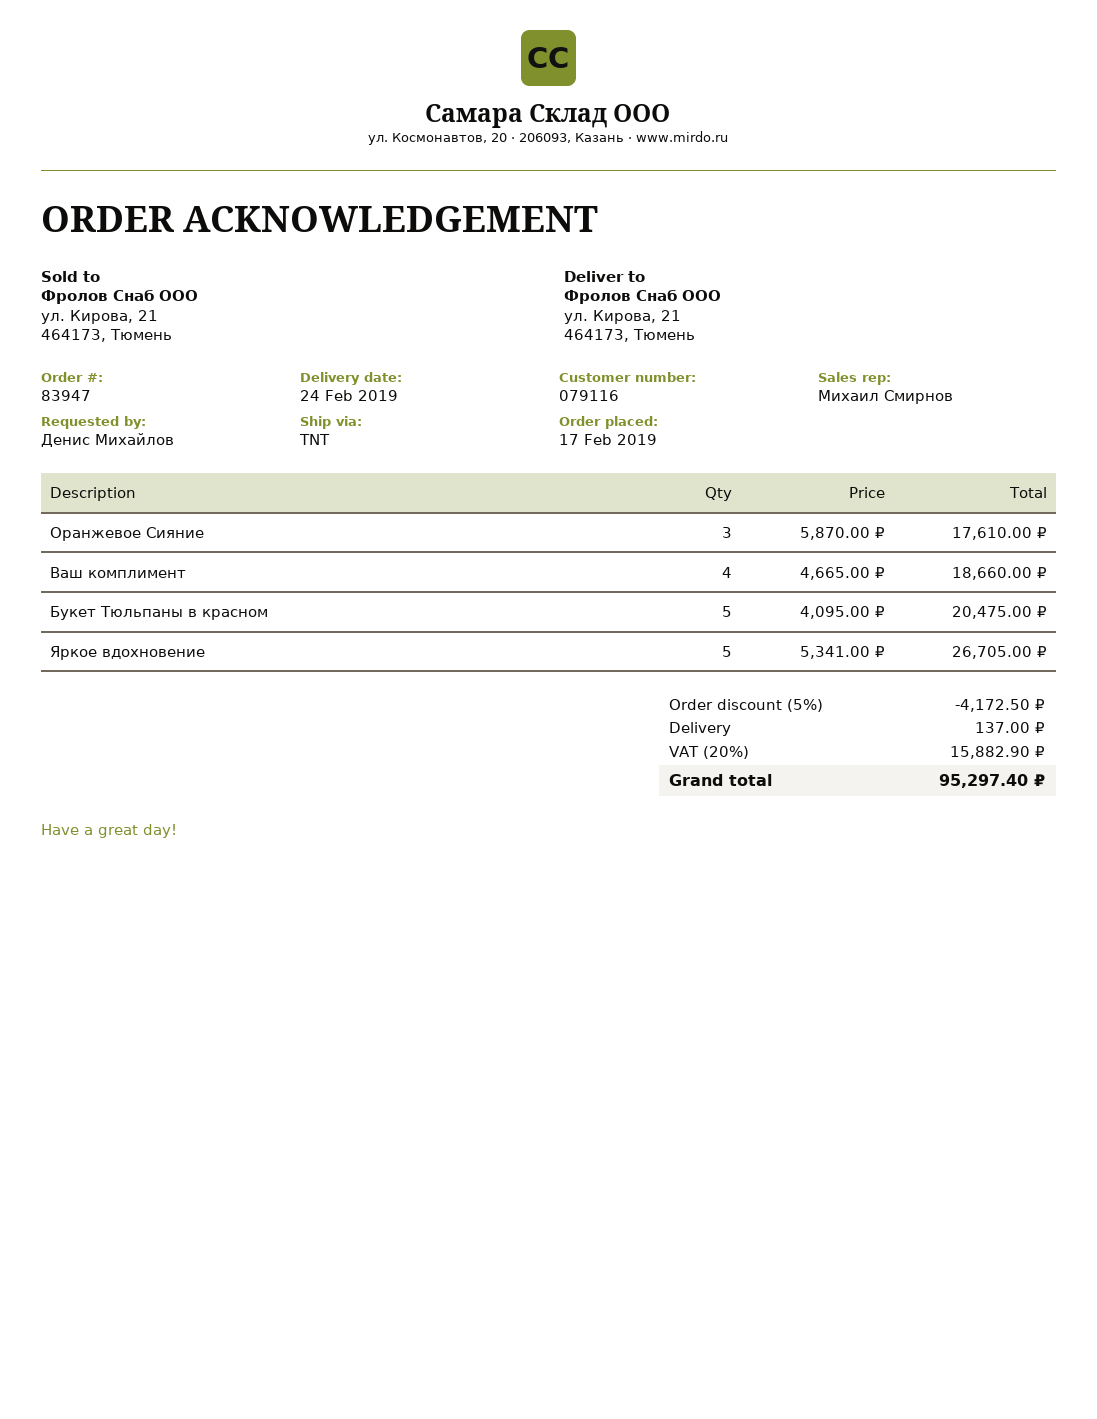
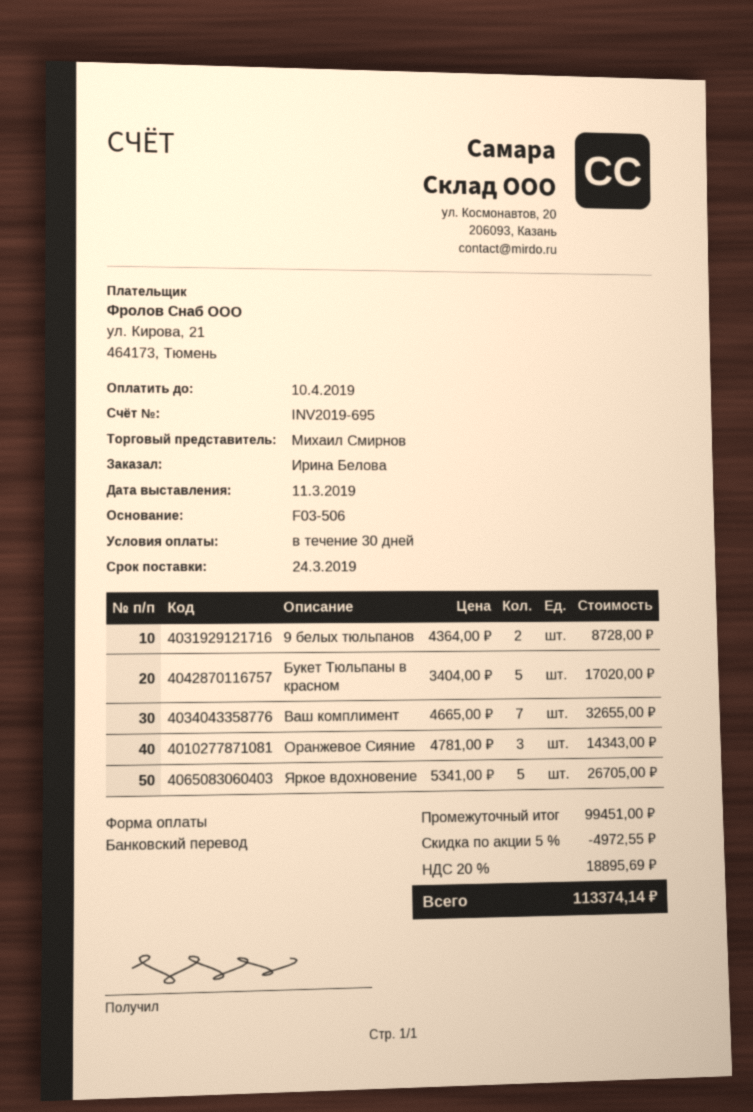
delivery date: 2019-02-24 -> 2019-03-24
ordered by: Денис Михайлов -> Ирина Белова
Оранжевое Сияние: 3 x 5870.00 = 17610.00 -> 3 x 4781.00 = 14343.00
Ваш комплимент: 4 x 4665.00 = 18660.00 -> 7 x 4665.00 = 32655.00
Букет Тюльпаны в красном: 5 x 4095.00 = 20475.00 -> 5 x 3404.00 = 17020.00
9 белых тюльпанов: none -> 2 x 4364.00 = 8728.00
discount: 5% = 4172.50 -> 5% = 4972.55
shipping: 137.00 -> none
tax: 20% = 15882.90 -> 20% = 18895.69
total: 95297.40 -> 113374.14

